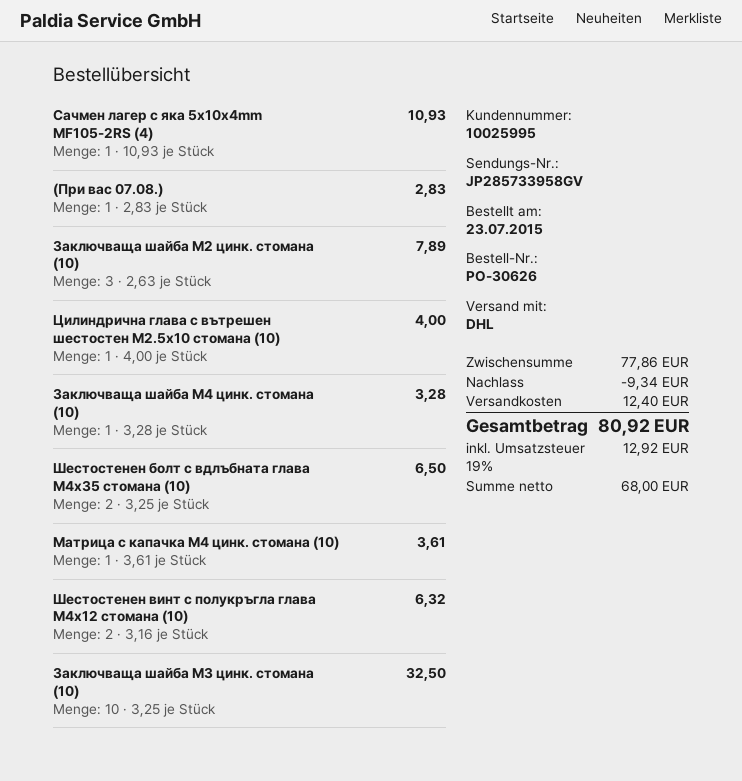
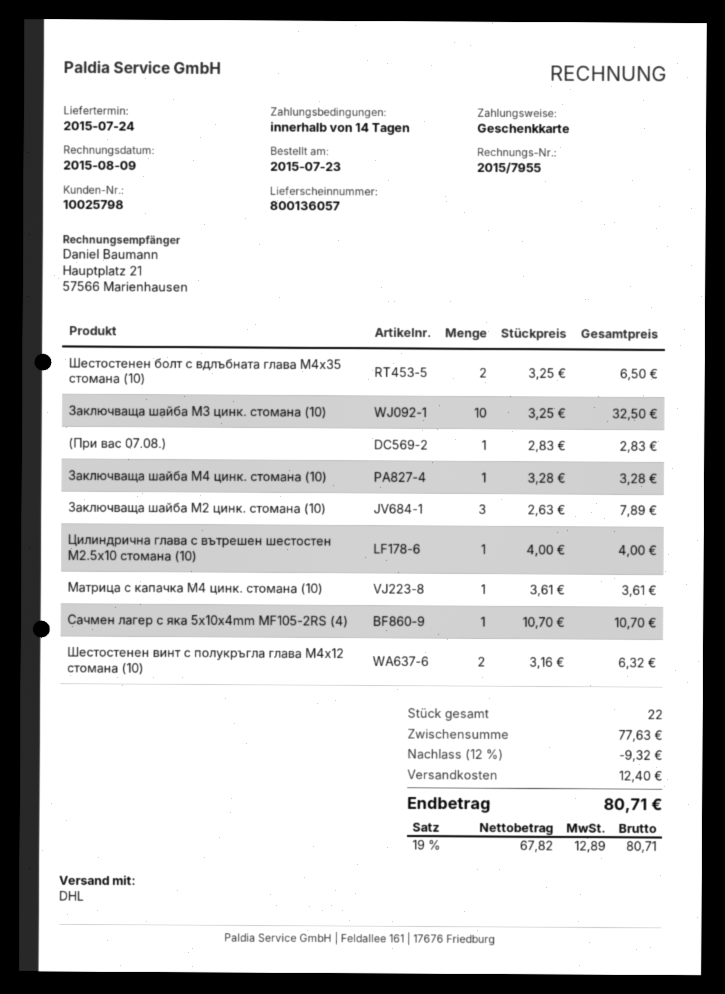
customer number: 10025995 -> 10025798
Сачмен лагер с яка 5x10x4mm MF105-2RS (4): 1 x 10.93 = 10.93 -> 1 x 10.70 = 10.70
subtotal: 77.86 -> 77.63
discount: 9.34 -> 9.32
net: 68.00 -> 67.82
tax: 19% = 12.92 -> 19% = 12.89
total: 80.92 -> 80.71

